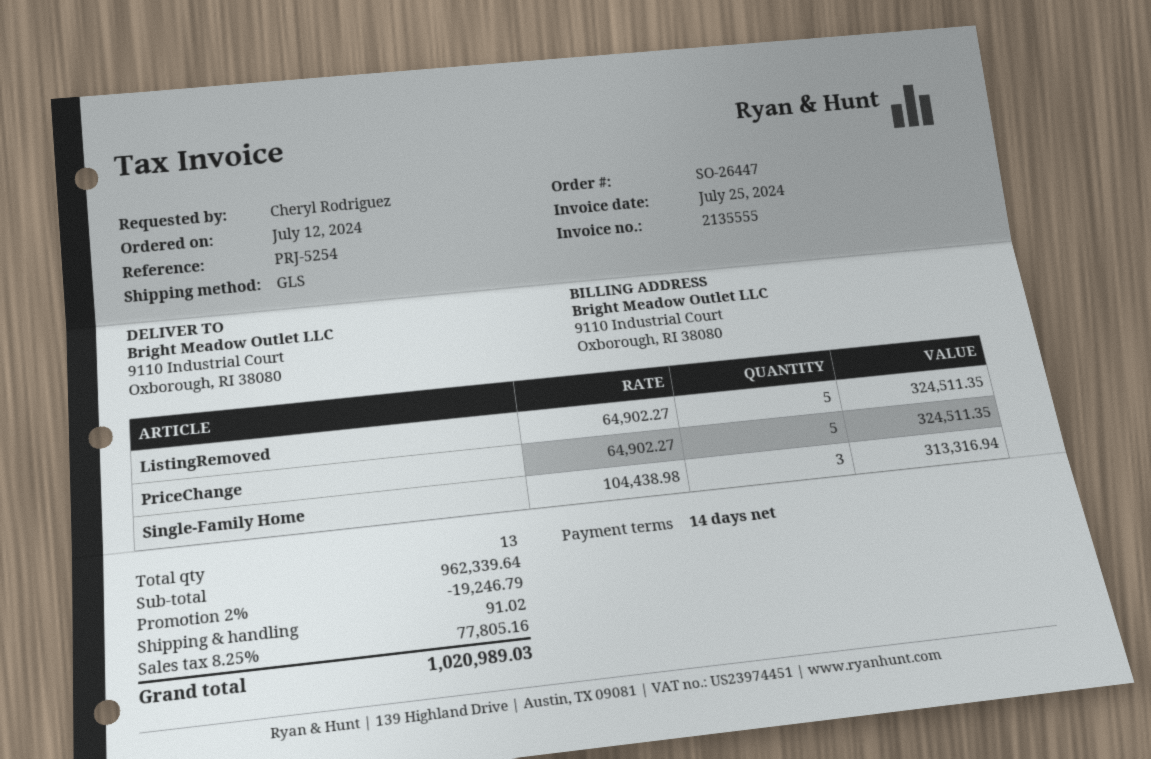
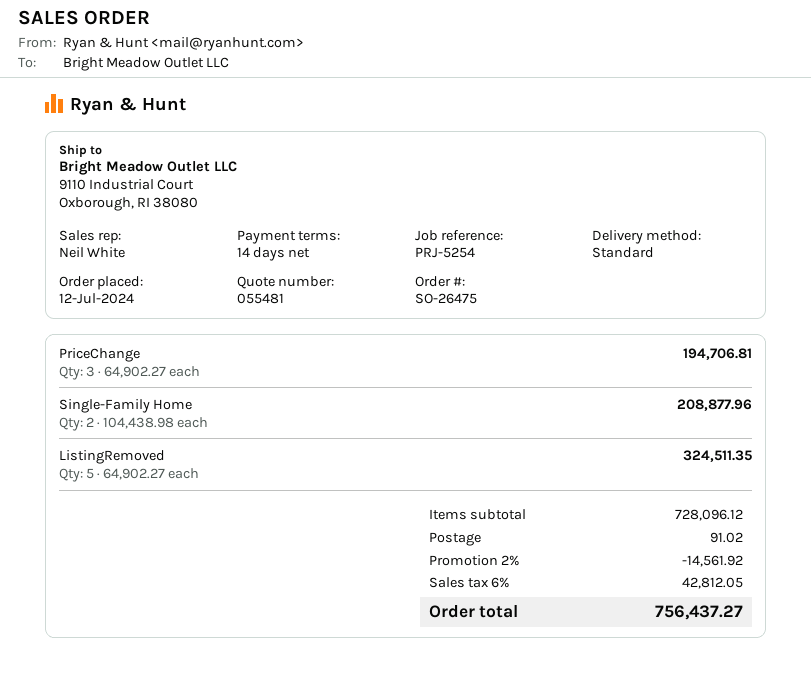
order number: SO-26447 -> SO-26475
shipping method: GLS -> standard
PriceChange: 5 x 64902.27 = 324511.35 -> 3 x 64902.27 = 194706.81
Single-Family Home: 3 x 104438.98 = 313316.94 -> 2 x 104438.98 = 208877.96
subtotal: 962339.64 -> 728096.12
discount: 2% = 19246.79 -> 2% = 14561.92
tax: 8.25% = 77805.16 -> 6% = 42812.05
total: 1020989.03 -> 756437.27

